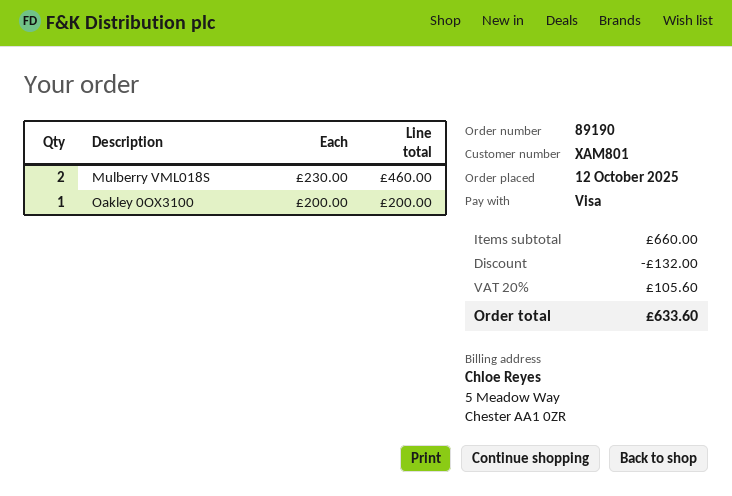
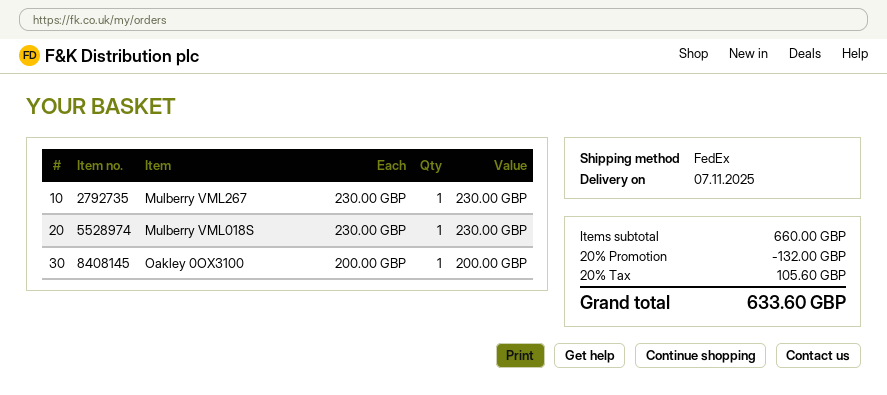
Mulberry VML018S: 2 x 230.00 = 460.00 -> 1 x 230.00 = 230.00
Mulberry VML267: none -> 1 x 230.00 = 230.00

